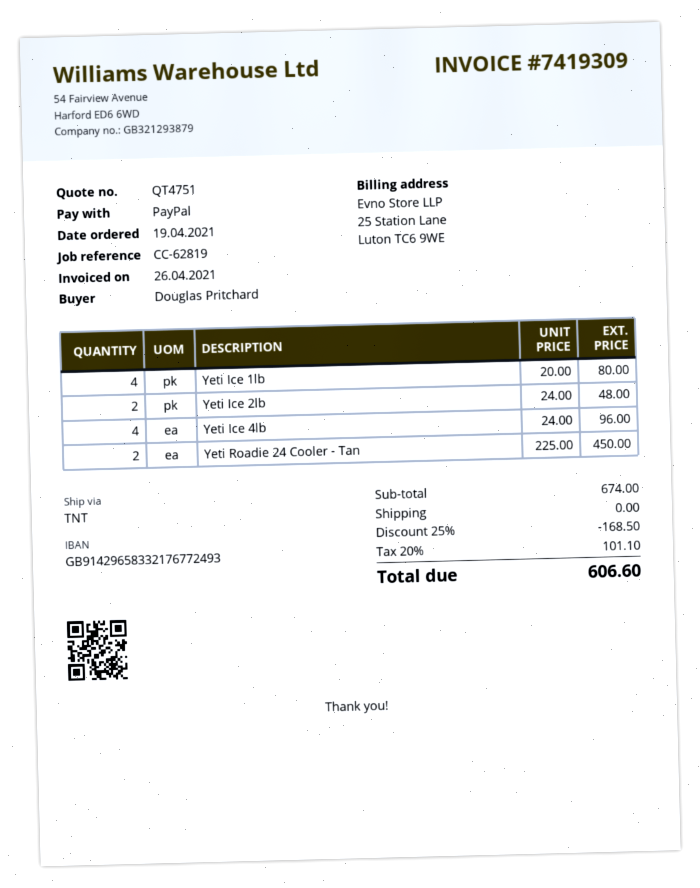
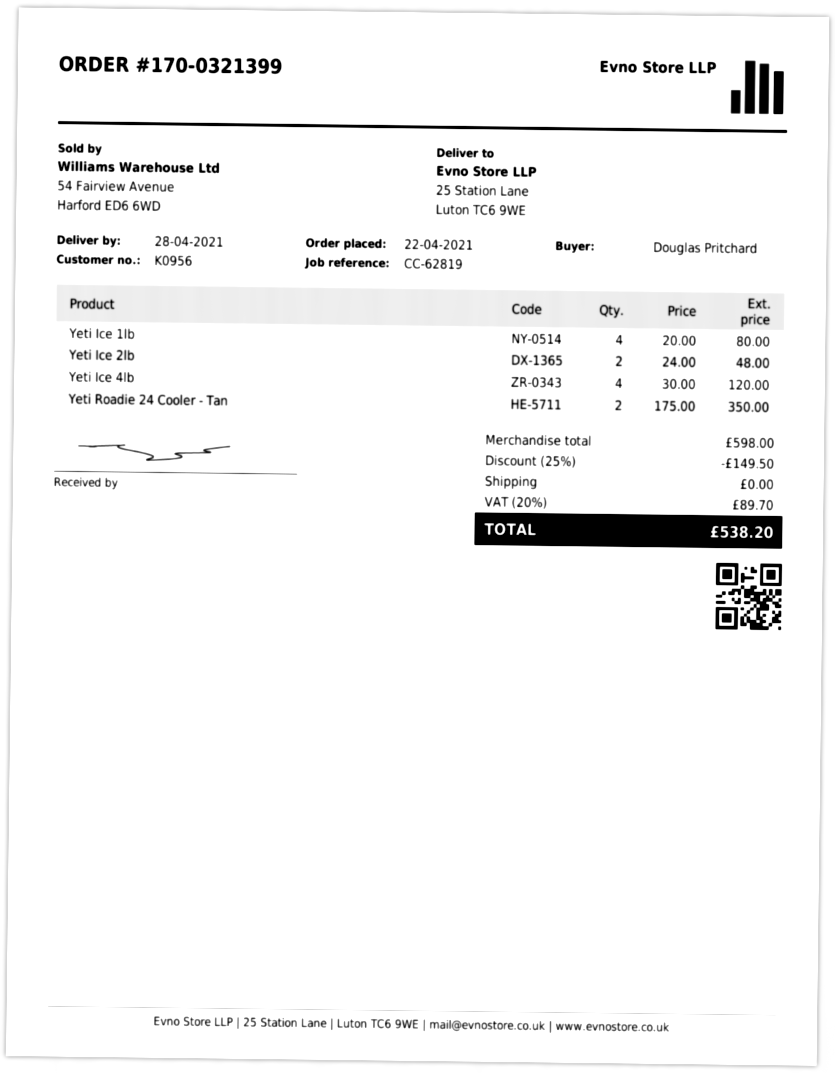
order date: 2021-04-19 -> 2021-04-22
Yeti Ice 4lb: 4 x 24.00 = 96.00 -> 4 x 30.00 = 120.00
Yeti Roadie 24 Cooler - Tan: 2 x 225.00 = 450.00 -> 2 x 175.00 = 350.00
subtotal: 674.00 -> 598.00
discount: 25% = 168.50 -> 25% = 149.50
tax: 20% = 101.10 -> 20% = 89.70
total: 606.60 -> 538.20

